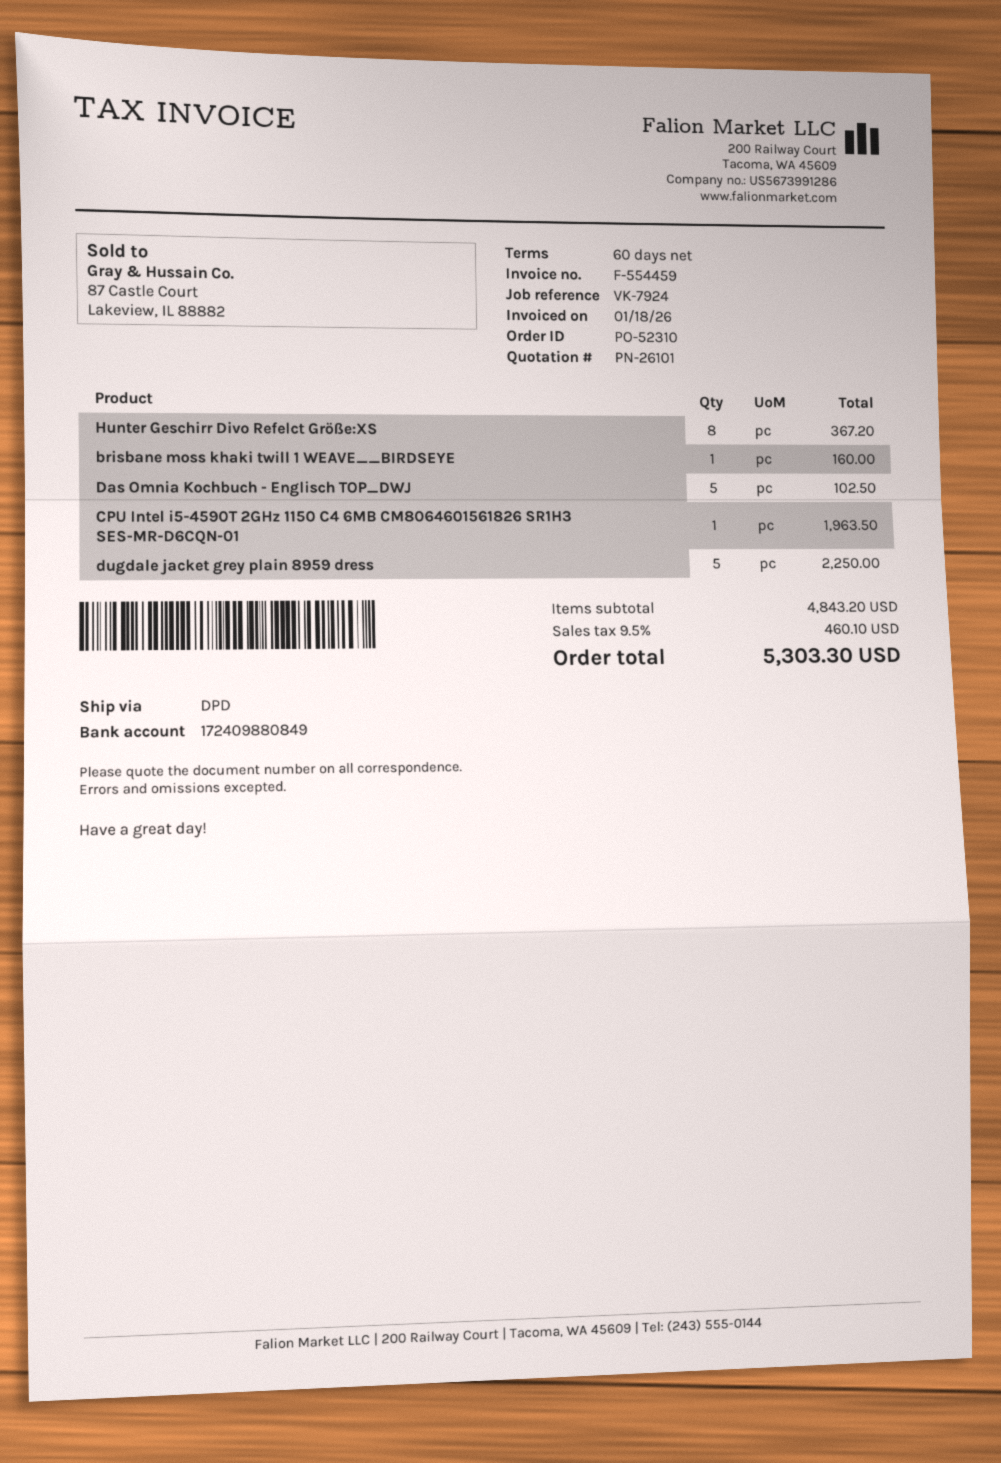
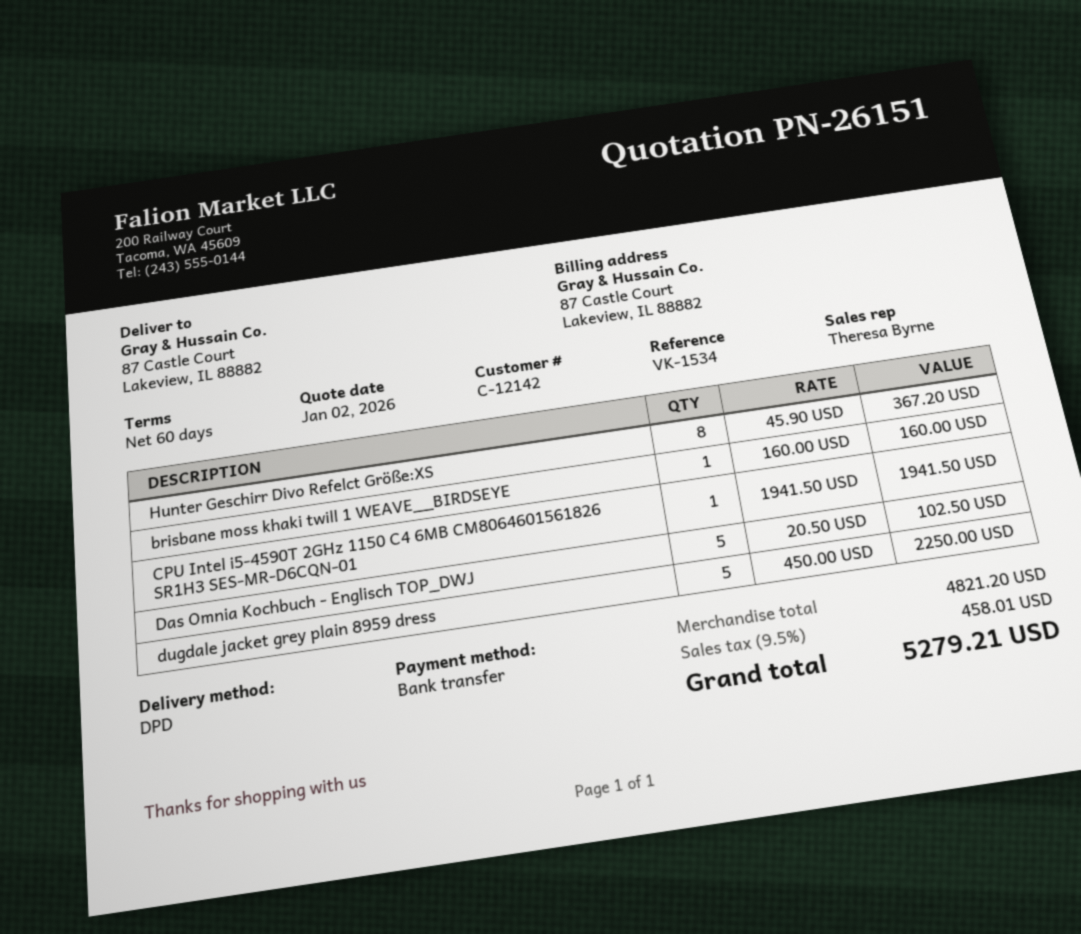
quote number: PN-26101 -> PN-26151
reference: VK-7924 -> VK-1534
CPU Intel i5-4590T 2GHz 1150 C4 6MB CM8064601561826 SR1H3 SES-MR-D6CQN-01: 1 for 1963.50 -> 1 for 1941.50
subtotal: 4843.20 -> 4821.20
tax: 9.5% = 460.10 -> 9.5% = 458.01
total: 5303.30 -> 5279.21

